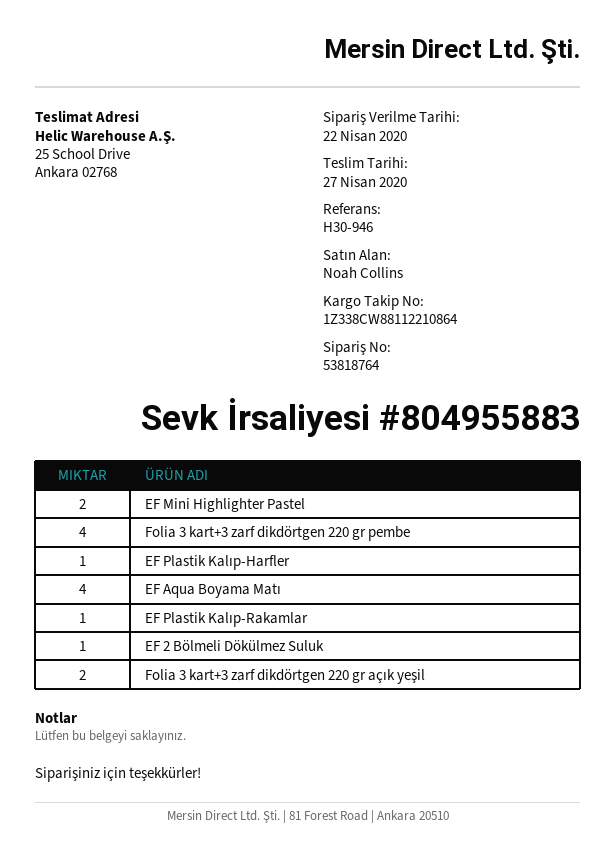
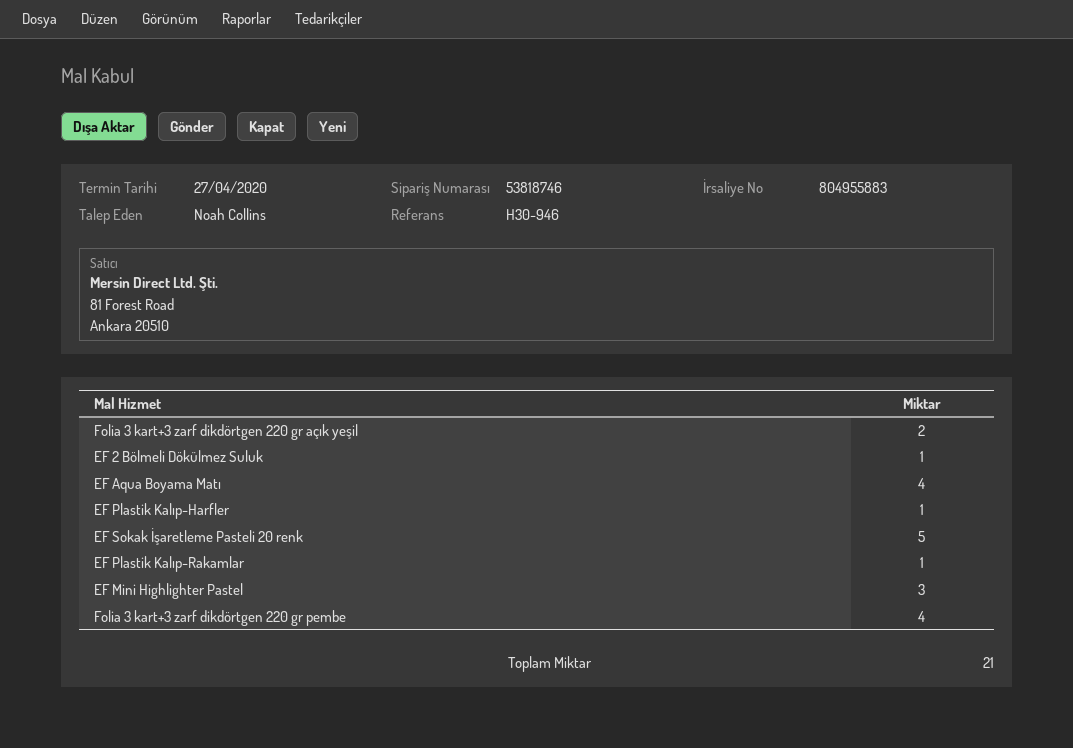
order number: 53818764 -> 53818746
EF Mini Highlighter Pastel: 2 -> 3
EF Sokak İşaretleme Pasteli 20 renk: none -> 5

